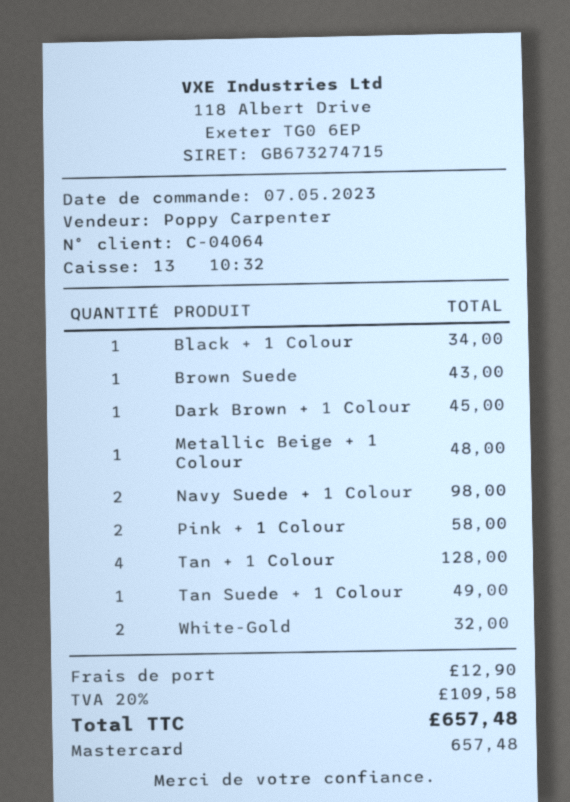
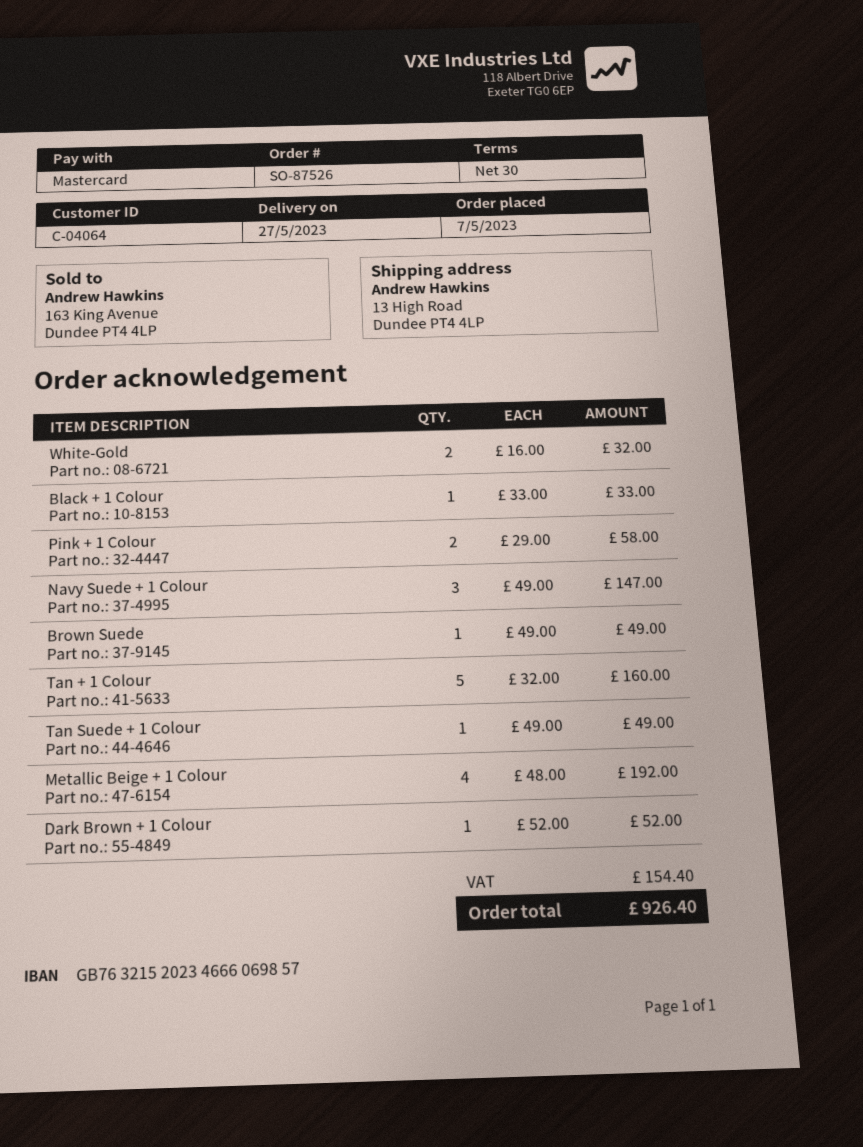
Black + 1 Colour: 1 for 34.00 -> 1 for 33.00
Brown Suede: 1 for 43.00 -> 1 for 49.00
Dark Brown + 1 Colour: 1 for 45.00 -> 1 for 52.00
Metallic Beige + 1 Colour: 1 for 48.00 -> 4 for 192.00
Navy Suede + 1 Colour: 2 for 98.00 -> 3 for 147.00
Tan + 1 Colour: 4 for 128.00 -> 5 for 160.00
shipping: 12.90 -> none
tax: 109.58 -> 154.40
total: 657.48 -> 926.40

